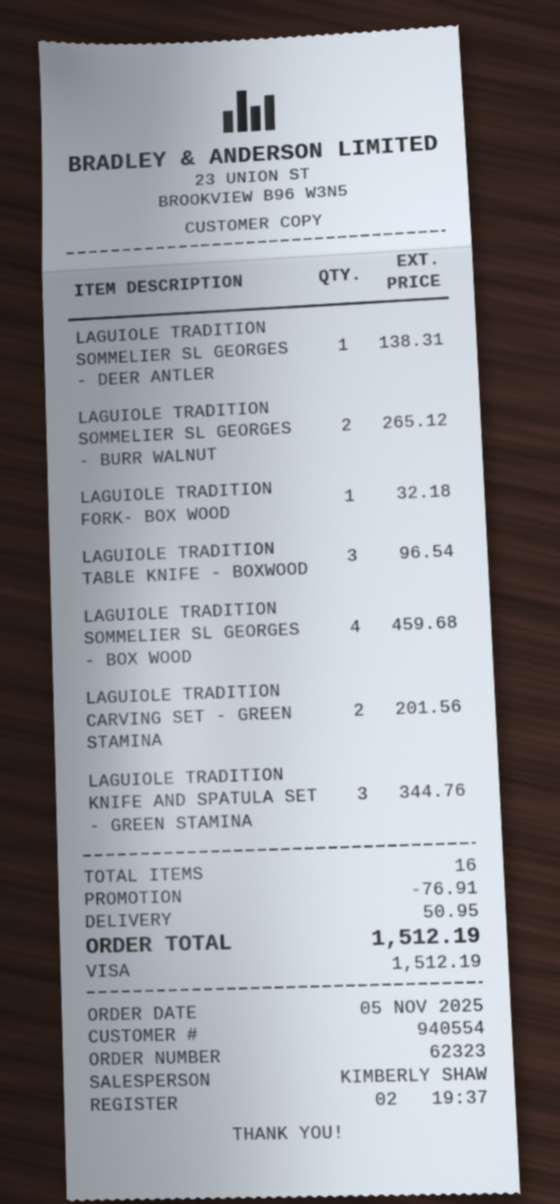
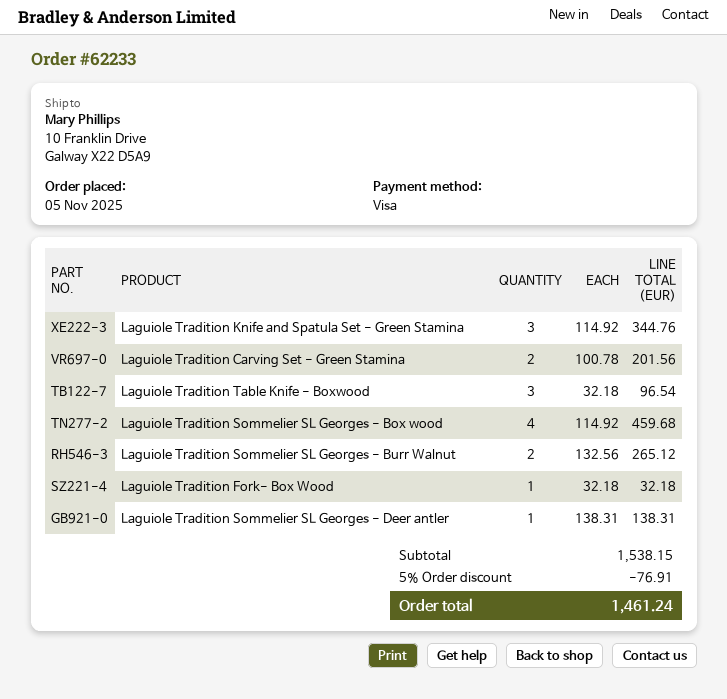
order number: 62323 -> 62233
shipping: 50.95 -> none
total: 1512.19 -> 1461.24

